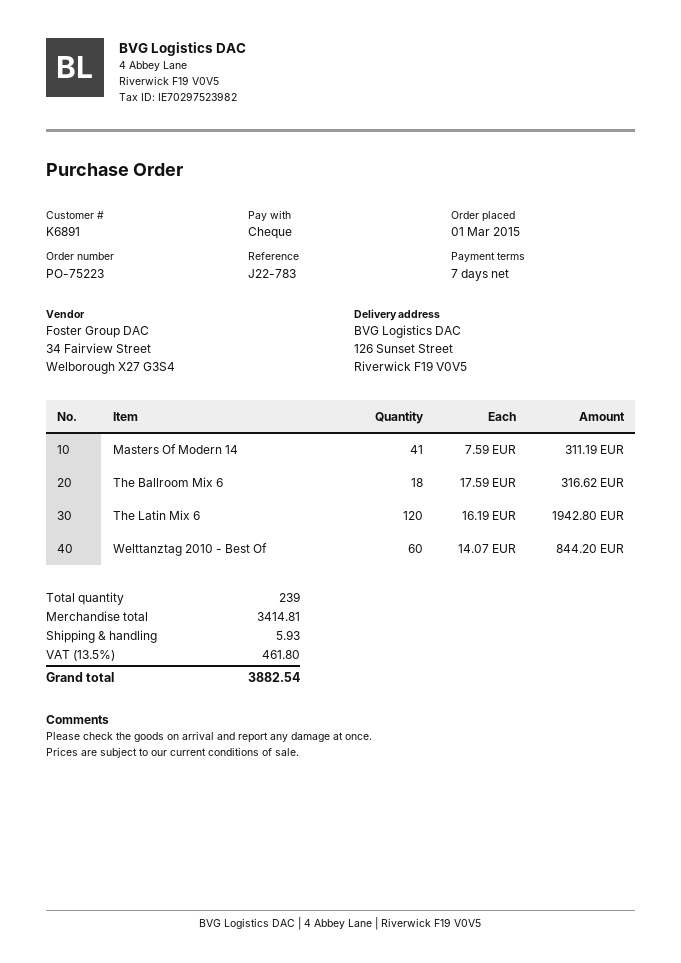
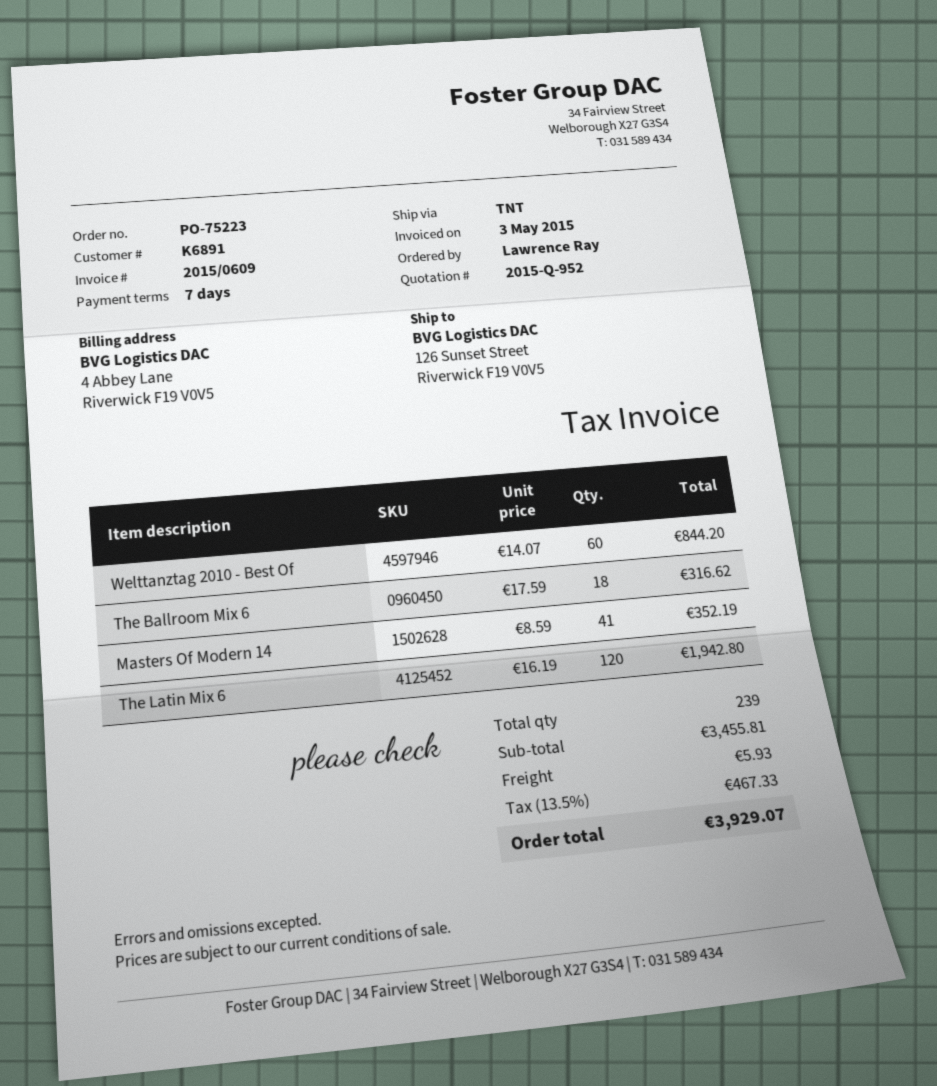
Masters Of Modern 14: 41 x 7.59 = 311.19 -> 41 x 8.59 = 352.19
subtotal: 3414.81 -> 3455.81
tax: 13.5% = 461.80 -> 13.5% = 467.33
total: 3882.54 -> 3929.07

